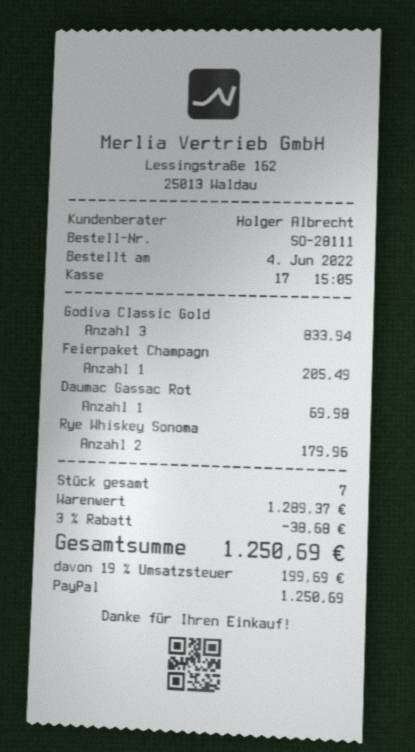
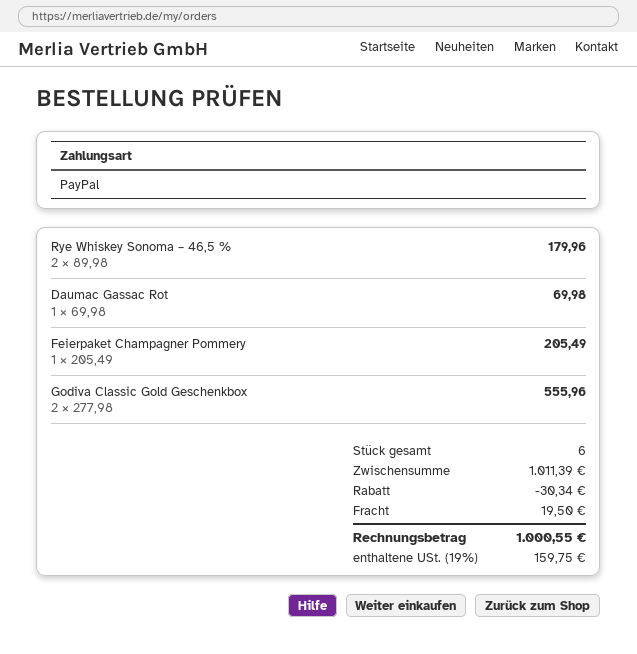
Godiva Classic Gold: 3 for 833.94 -> 2 for 555.96
total quantity: 7 -> 6
subtotal: 1289.37 -> 1011.39
discount: 38.68 -> 30.34
shipping: none -> 19.50
tax: 19% = 199.69 -> 19% = 159.75
total: 1250.69 -> 1000.55

